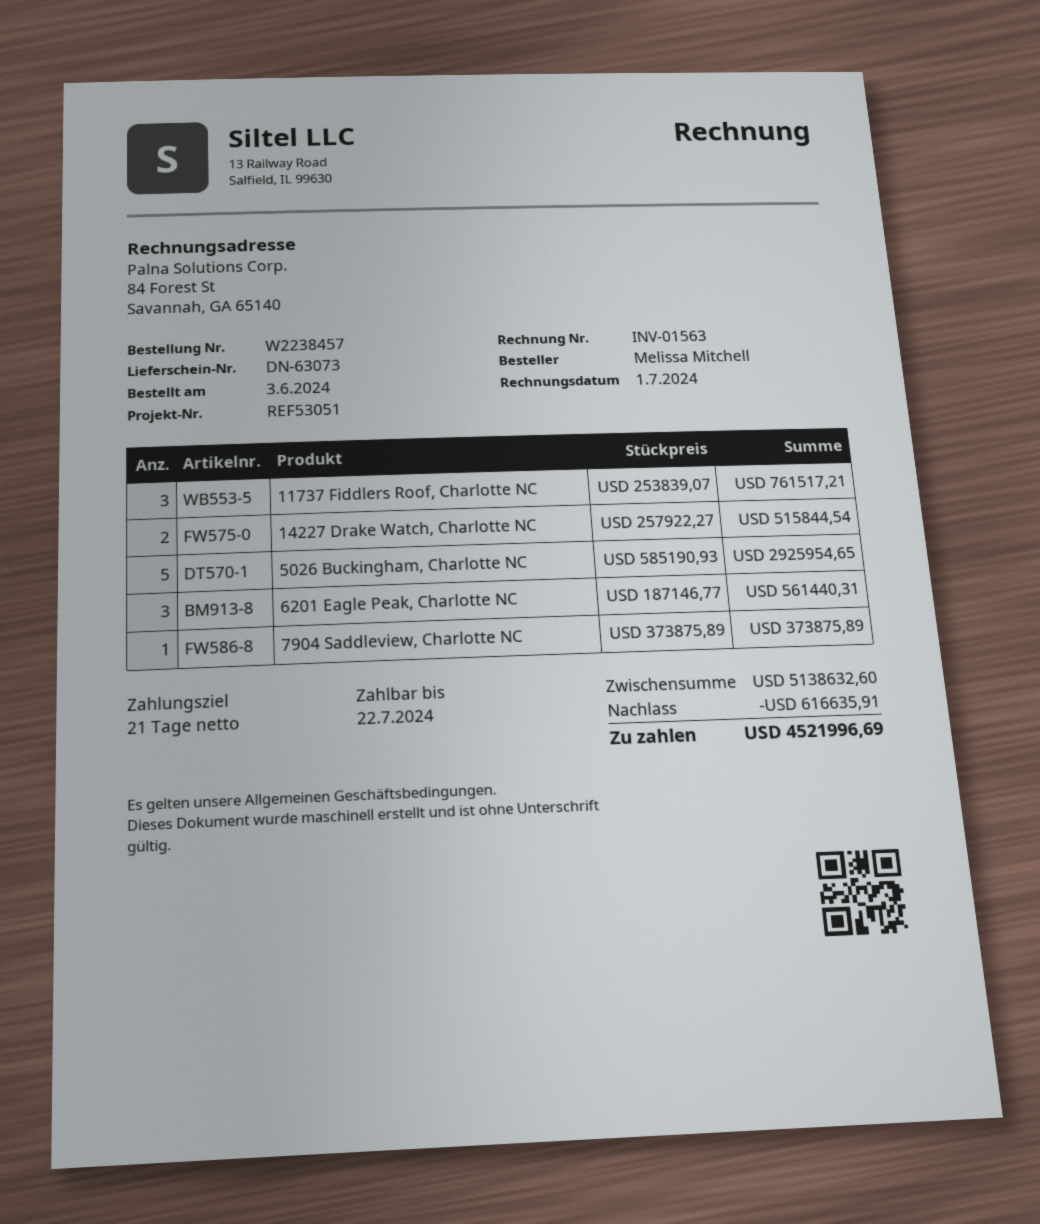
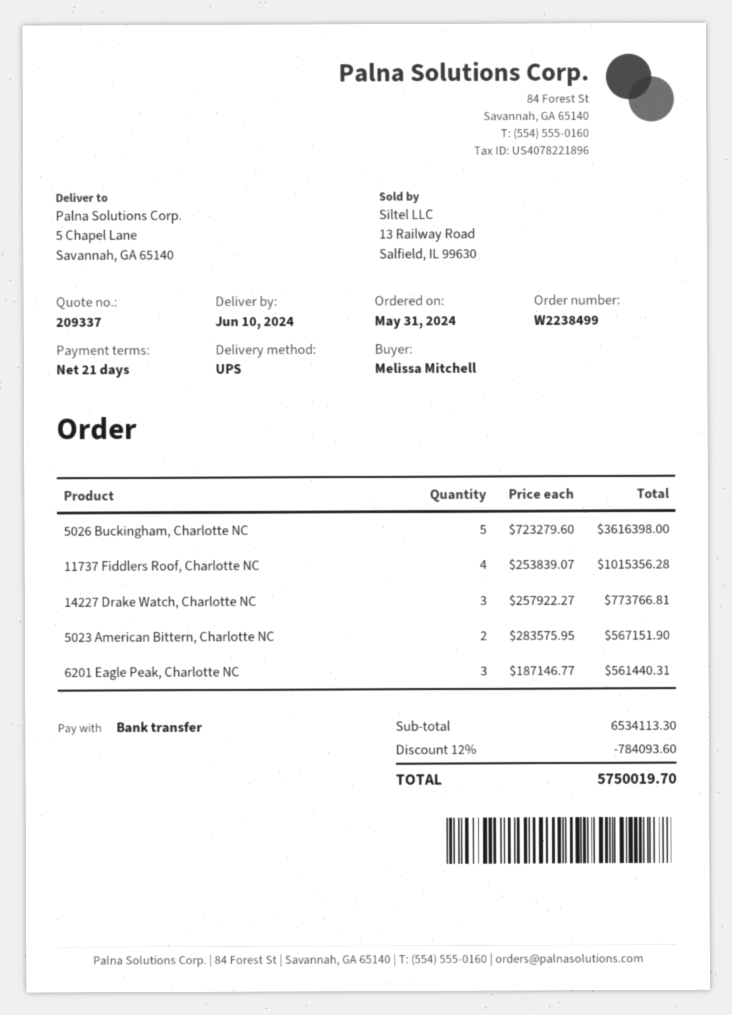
order number: W2238457 -> W2238499
order date: 2024-06-03 -> 2024-05-31
11737 Fiddlers Roof, Charlotte NC: 3 x 253839.07 = 761517.21 -> 4 x 253839.07 = 1015356.28
14227 Drake Watch, Charlotte NC: 2 x 257922.27 = 515844.54 -> 3 x 257922.27 = 773766.81
5026 Buckingham, Charlotte NC: 5 x 585190.93 = 2925954.65 -> 5 x 723279.60 = 3616398.00
7904 Saddleview, Charlotte NC: 1 x 373875.89 = 373875.89 -> none
5023 American Bittern, Charlotte NC: none -> 2 x 283575.95 = 567151.90
subtotal: 5138632.60 -> 6534113.30
discount: 616635.91 -> 784093.60
total: 4521996.69 -> 5750019.70

